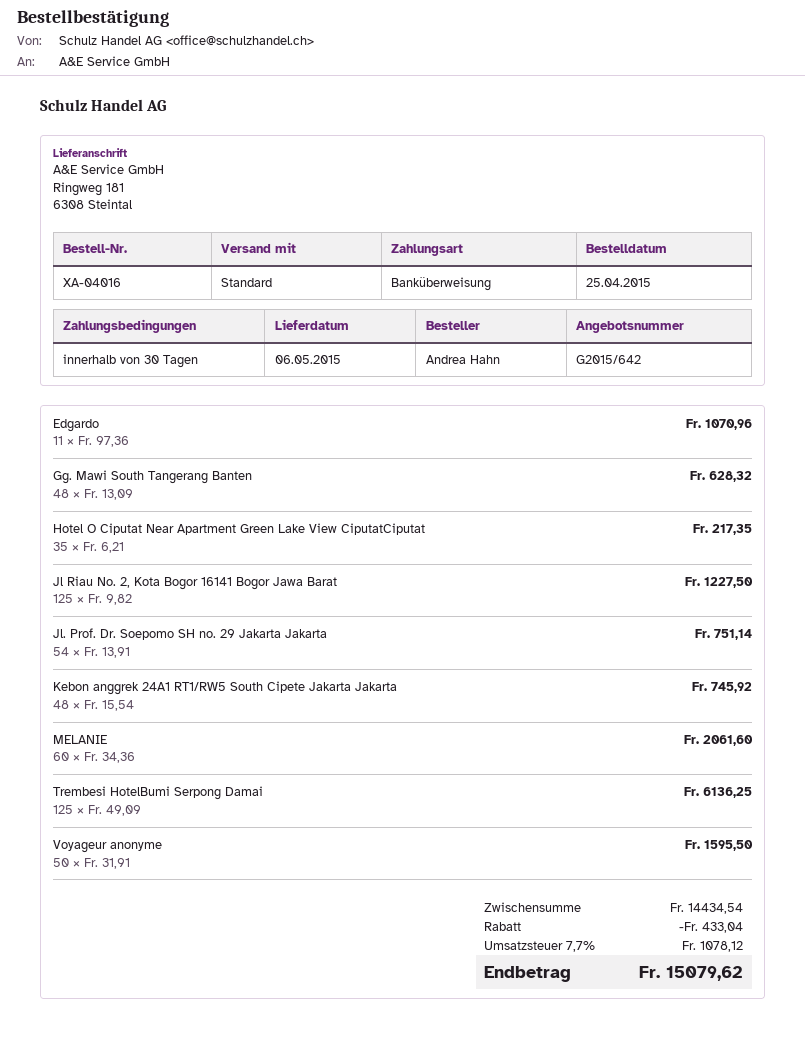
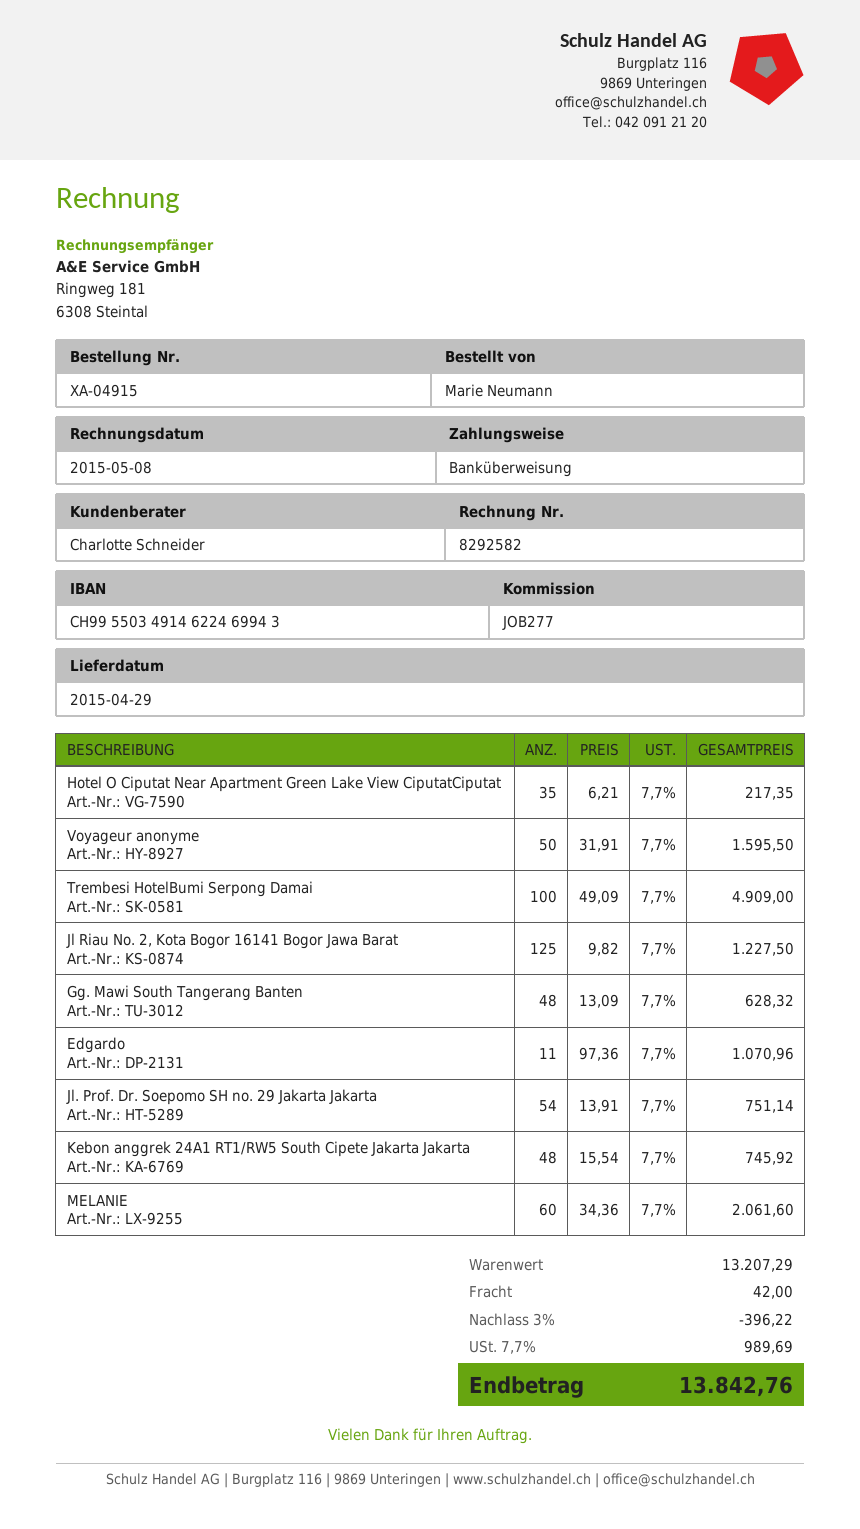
order number: XA-04016 -> XA-04915
delivery date: 2015-05-06 -> 2015-04-29
ordered by: Andrea Hahn -> Marie Neumann
Trembesi HotelBumi Serpong Damai: 125 x 49.09 = 6136.25 -> 100 x 49.09 = 4909.00
subtotal: 14434.54 -> 13207.29
discount: 433.04 -> 396.22
shipping: none -> 42.00
tax: 7.7% = 1078.12 -> 7.7% = 989.69
total: 15079.62 -> 13842.76

